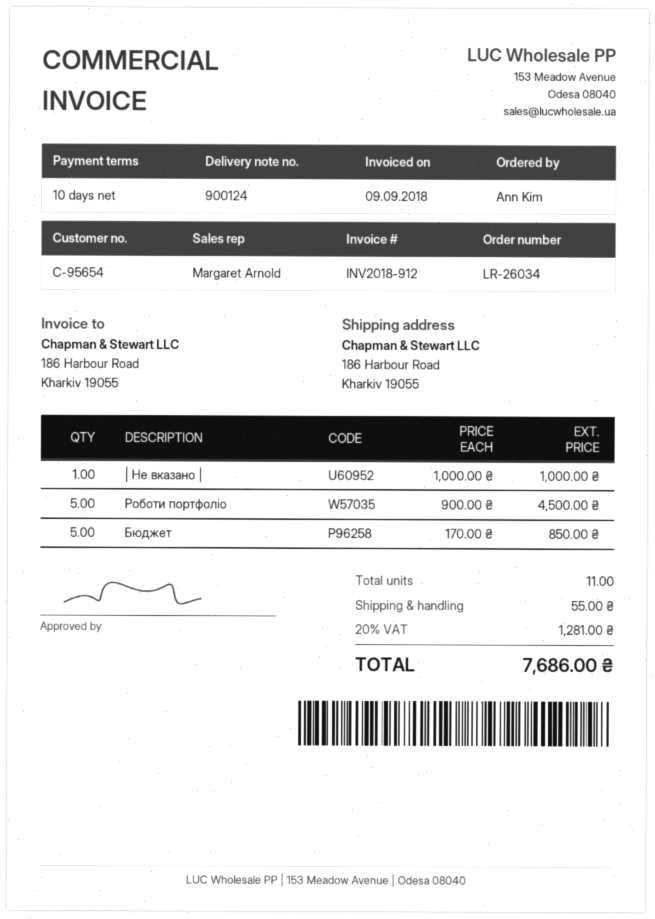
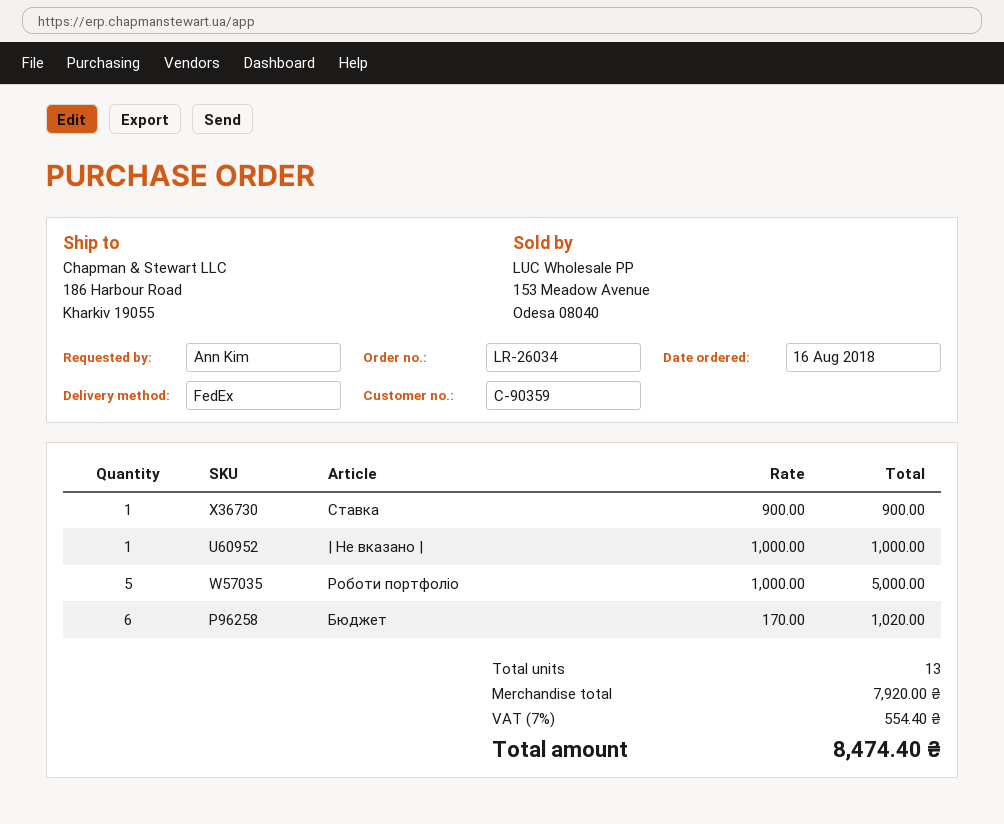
customer number: C-95654 -> C-90359
Роботи портфоліо: 5 x 900.00 = 4500.00 -> 5 x 1000.00 = 5000.00
Бюджет: 5 x 170.00 = 850.00 -> 6 x 170.00 = 1020.00
Ставка: none -> 1 x 900.00 = 900.00
total quantity: 11 -> 13
shipping: 55.00 -> none
tax: 20% = 1281.00 -> 7% = 554.40
total: 7686.00 -> 8474.40

